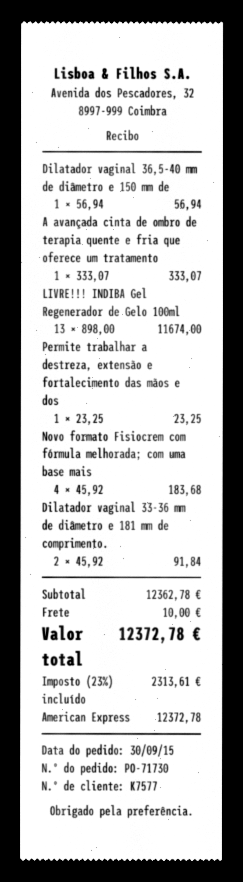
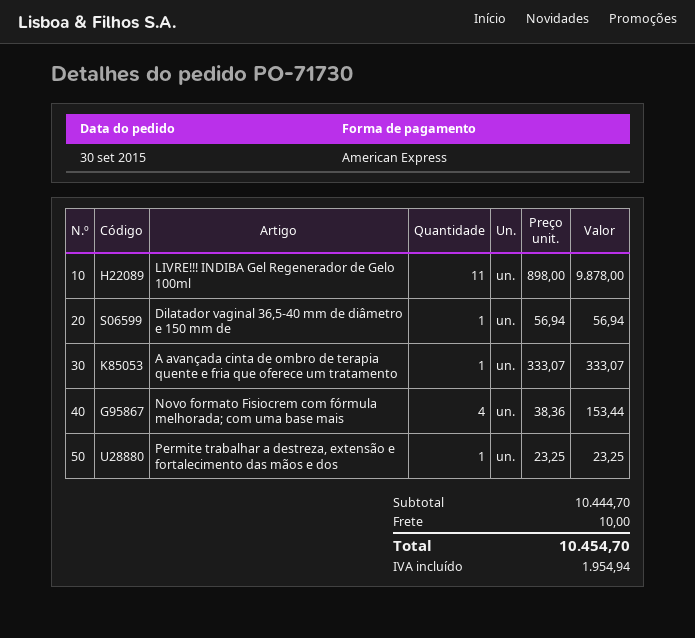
LIVRE!!! INDIBA Gel Regenerador de Gelo 100ml: 13 x 898.00 = 11674.00 -> 11 x 898.00 = 9878.00
Novo formato Fisiocrem com fórmula melhorada; com uma base mais: 4 x 45.92 = 183.68 -> 4 x 38.36 = 153.44
Dilatador vaginal 33-36 mm de diâmetro e 181 mm de comprimento.: 2 x 45.92 = 91.84 -> none
subtotal: 12362.78 -> 10444.70
tax: 2313.61 -> 1954.94
total: 12372.78 -> 10454.70

